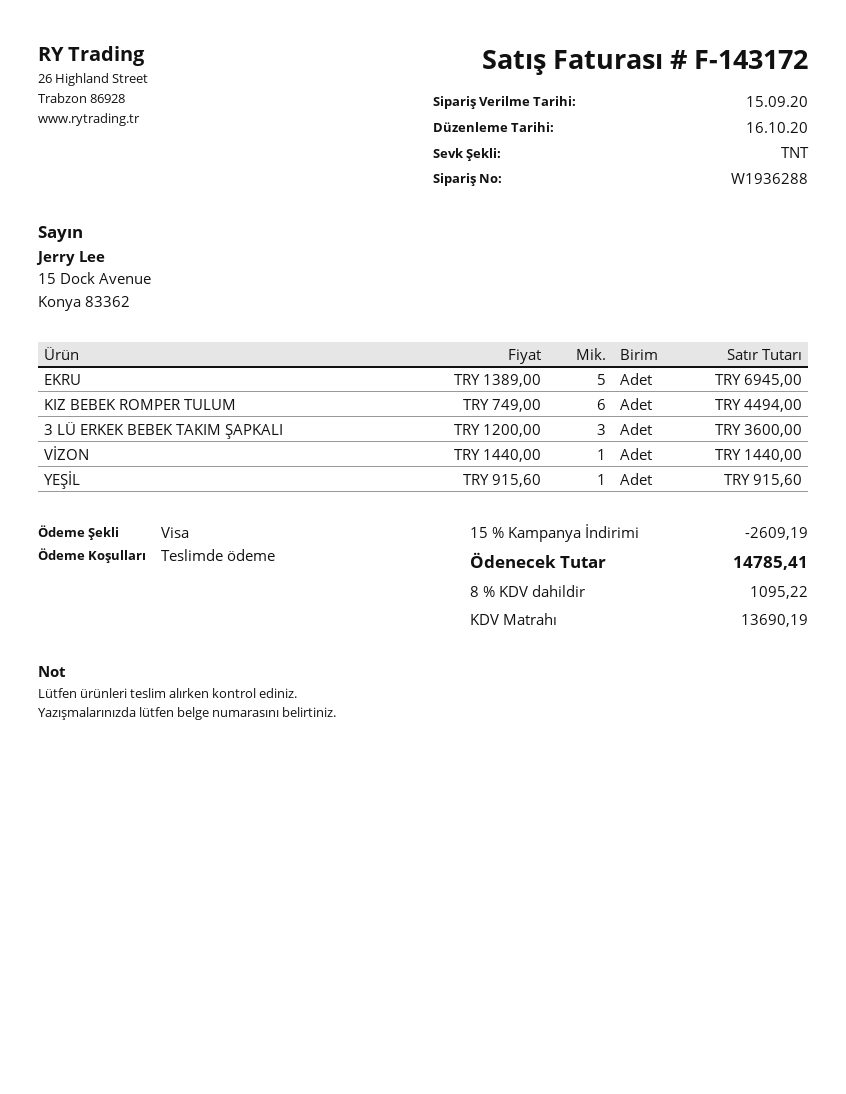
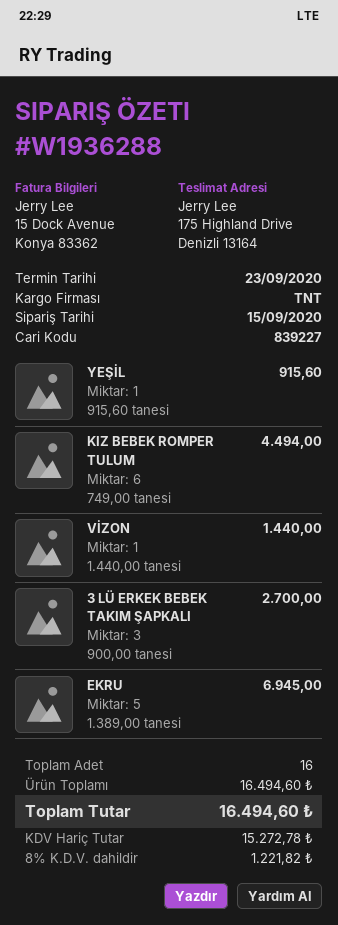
3 LÜ ERKEK BEBEK TAKIM ŞAPKALI: 3 x 1200.00 = 3600.00 -> 3 x 900.00 = 2700.00
discount: 15% = 2609.19 -> none
net: 13690.19 -> 15272.78
tax: 8% = 1095.22 -> 8% = 1221.82
total: 14785.41 -> 16494.60

